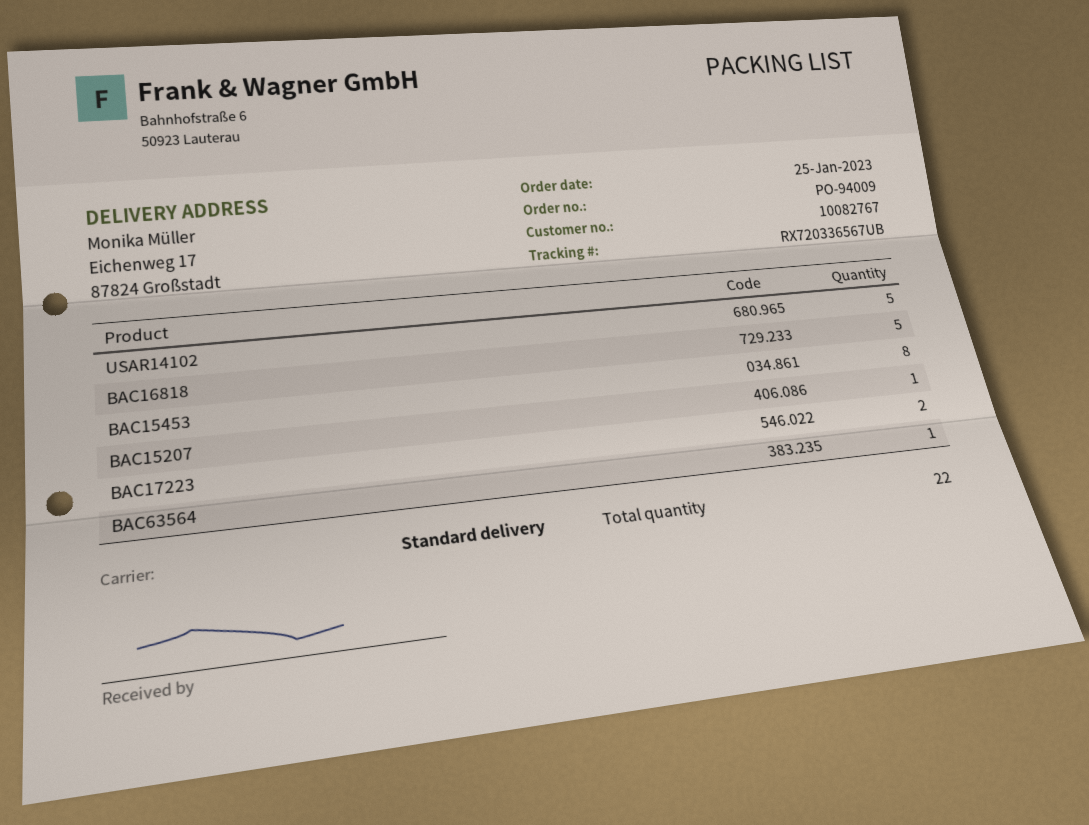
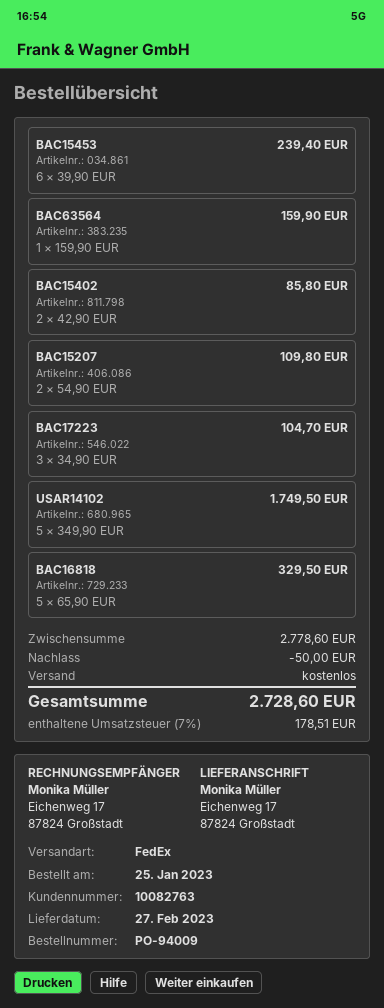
customer number: 10082767 -> 10082763
shipping method: standard -> FedEx
BAC15453: 8 -> 6
BAC15207: 1 -> 2
BAC17223: 2 -> 3
BAC15402: none -> 2

